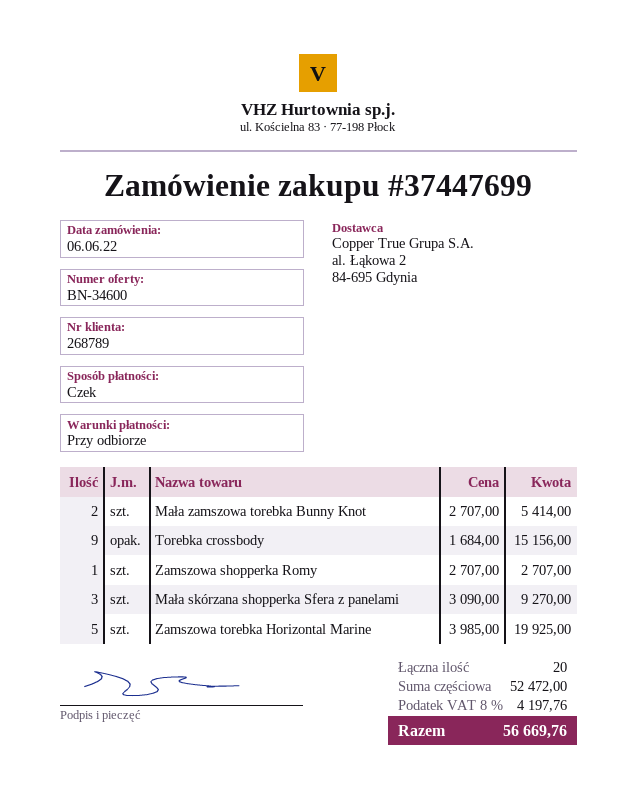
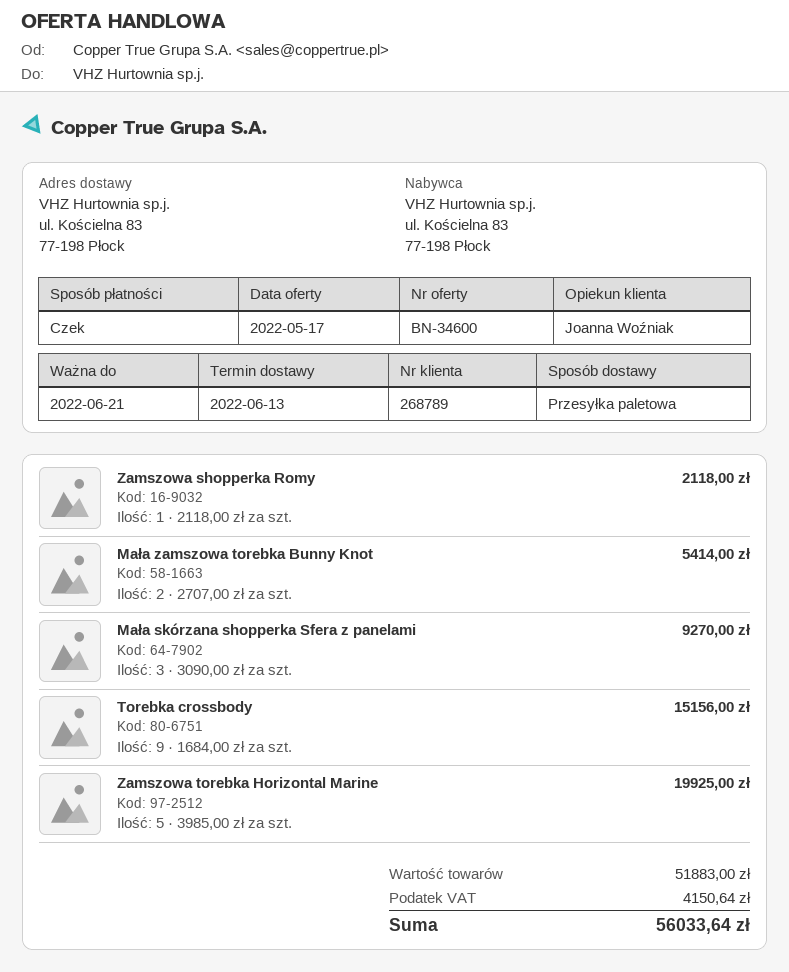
Zamszowa shopperka Romy: 1 x 2707.00 = 2707.00 -> 1 x 2118.00 = 2118.00
subtotal: 52472.00 -> 51883.00
tax: 4197.76 -> 4150.64
total: 56669.76 -> 56033.64

